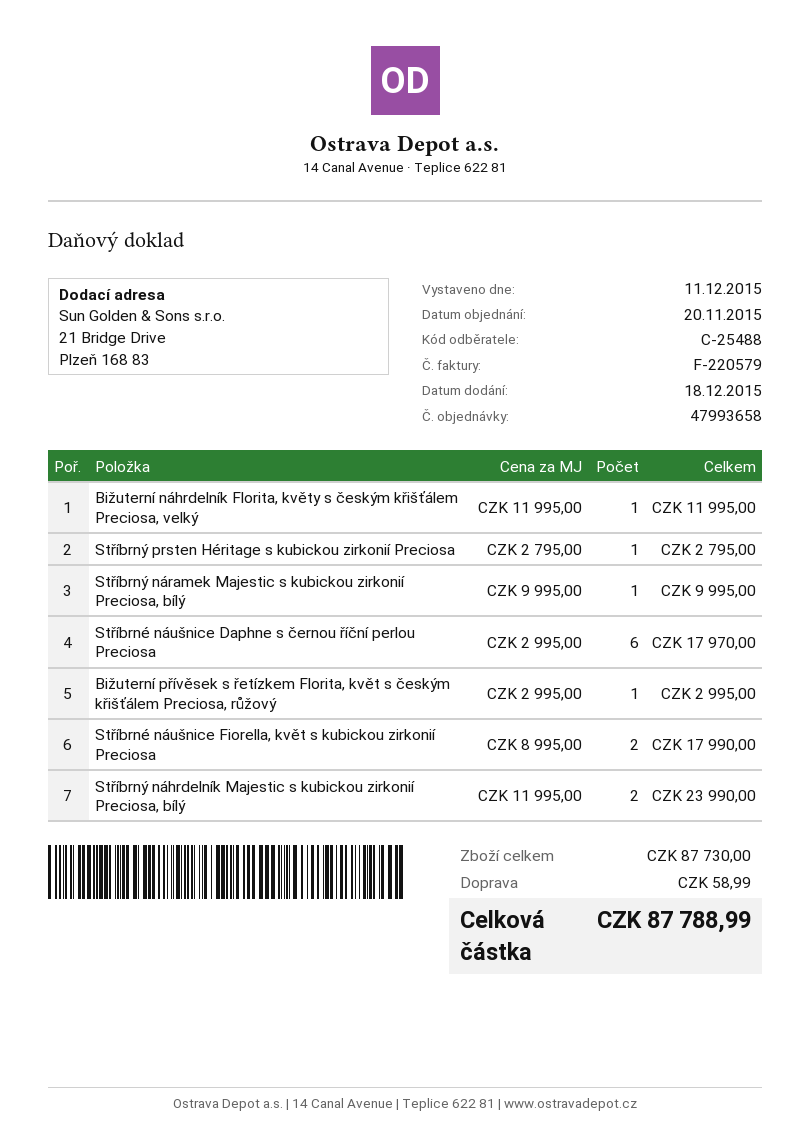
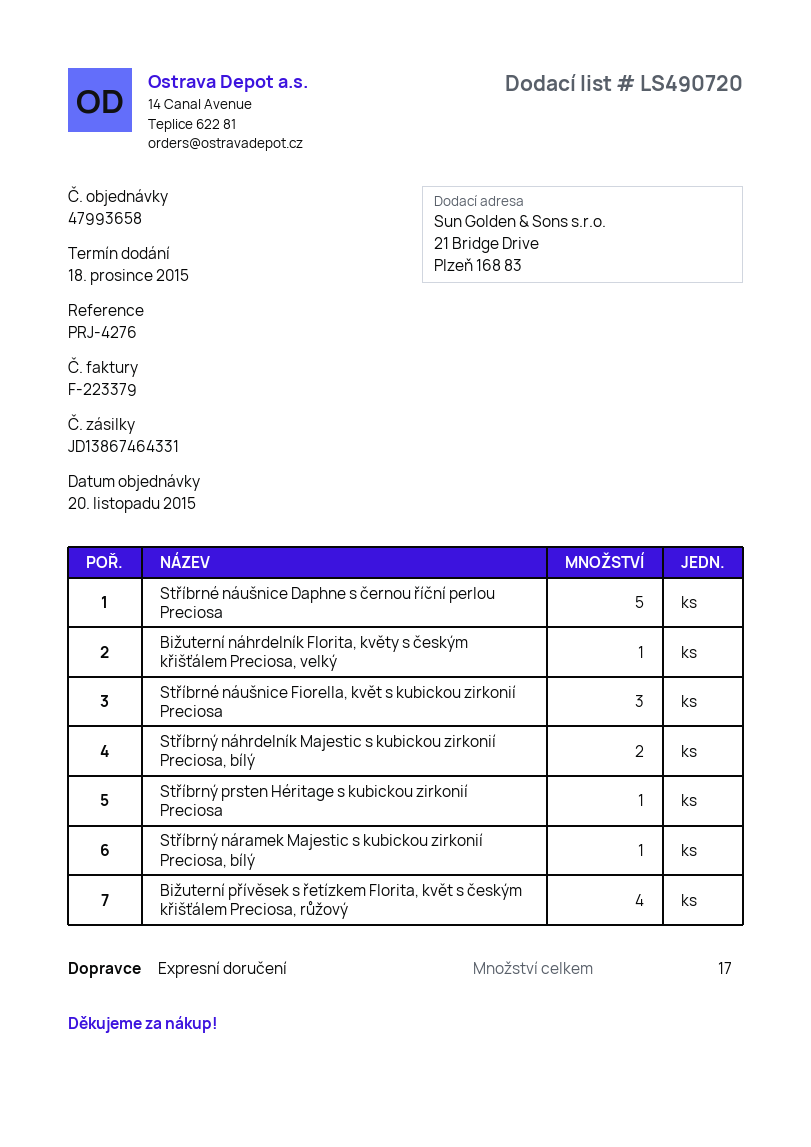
invoice number: F-220579 -> F-223379
Stříbrné náušnice Daphne s černou říční perlou Preciosa: 6 -> 5
Bižuterní přívěsek s řetízkem Florita, květ s českým křišťálem Preciosa, růžový: 1 -> 4
Stříbrné náušnice Fiorella, květ s kubickou zirkonií Preciosa: 2 -> 3

